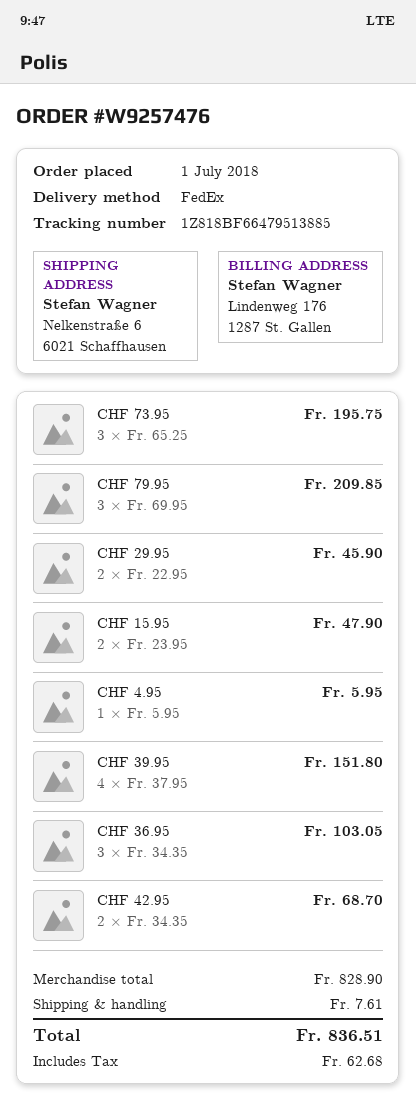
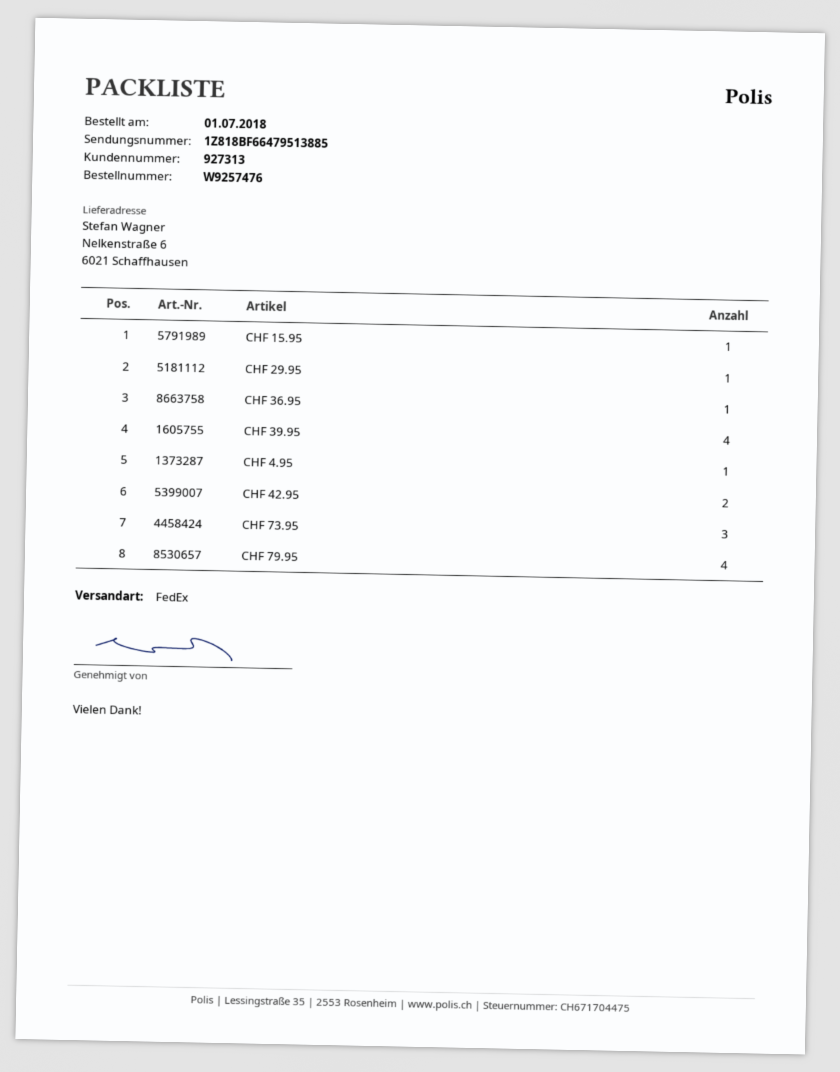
CHF 79.95: 3 -> 4
CHF 29.95: 2 -> 1
CHF 15.95: 2 -> 1
CHF 36.95: 3 -> 1

